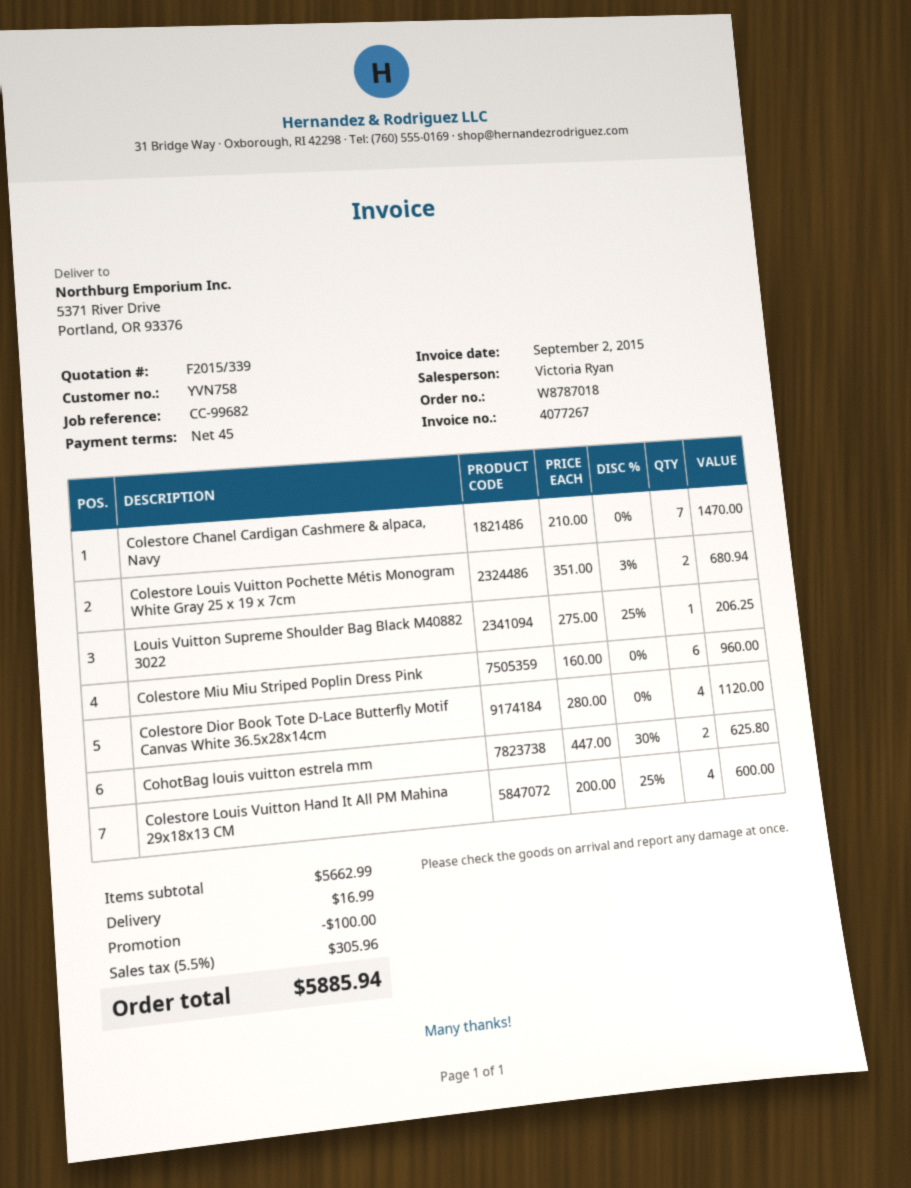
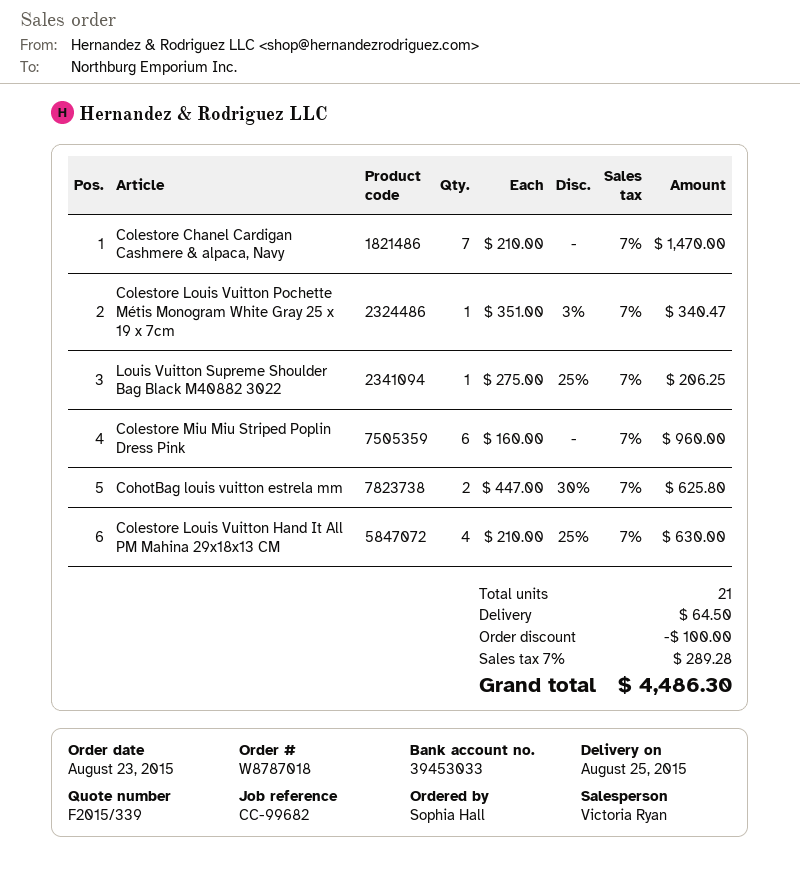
Colestore Louis Vuitton Pochette Métis Monogram White Gray 25 x 19 x 7cm: 2 x 351.00 - 3% = 680.94 -> 1 x 351.00 - 3% = 340.47
Colestore Dior Book Tote D-Lace Butterfly Motif Canvas White 36.5x28x14cm: 4 x 280.00 = 1120.00 -> none
Colestore Louis Vuitton Hand It All PM Mahina 29x18x13 CM: 4 x 200.00 - 25% = 600.00 -> 4 x 210.00 - 25% = 630.00
shipping: 16.99 -> 64.50
tax: 5.5% = 305.96 -> 7% = 289.28
total: 5885.94 -> 4486.30

